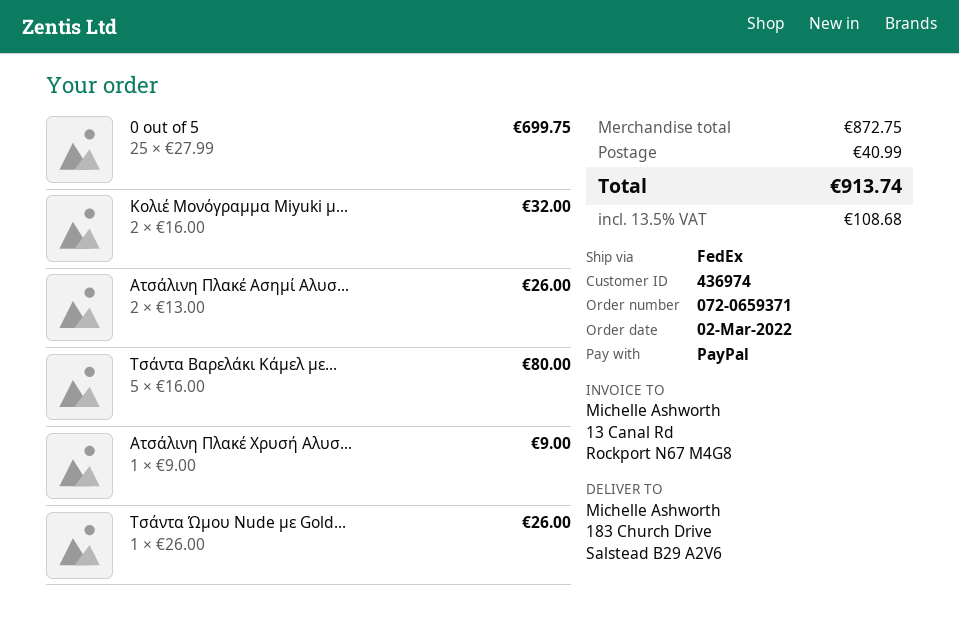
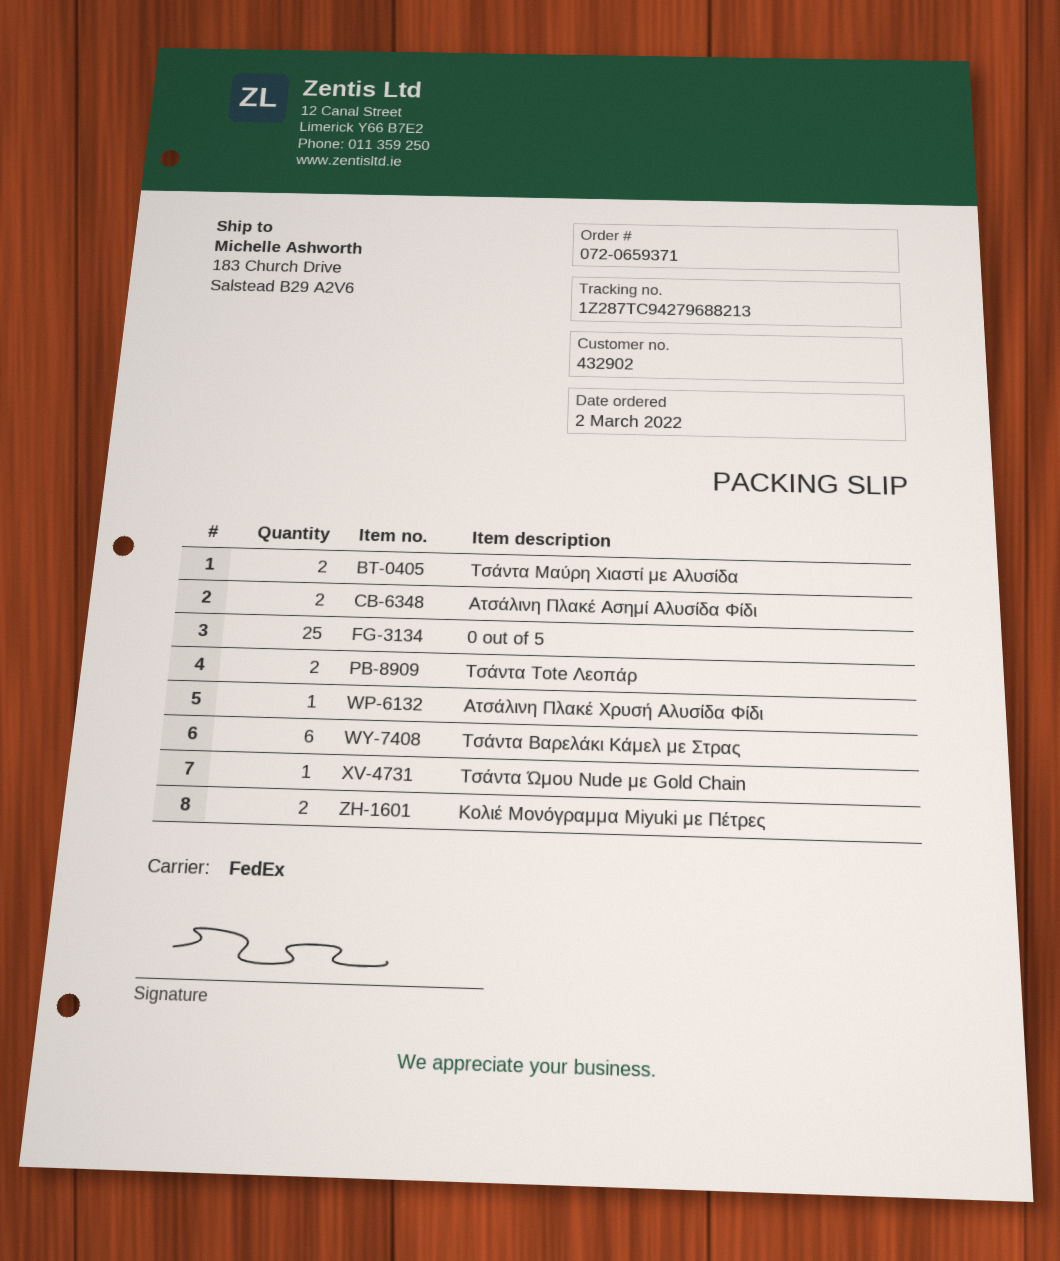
customer number: 436974 -> 432902
Τσάντα Βαρελάκι Κάμελ με...: 5 -> 6
Τσάντα Μαύρη Χιαστί με Αλυσίδα: none -> 2
Τσάντα Tote Λεοπάρ: none -> 2

